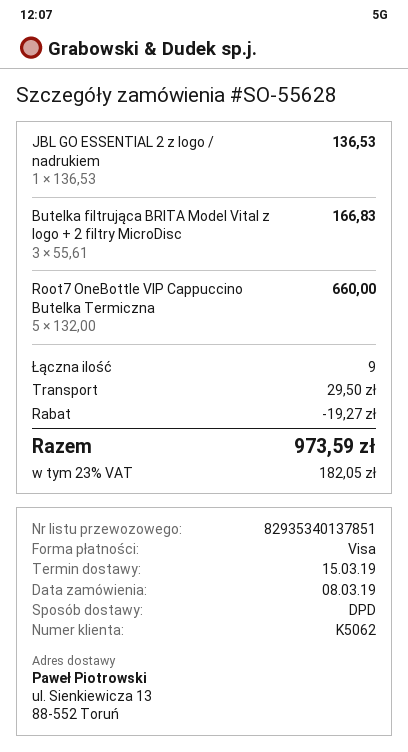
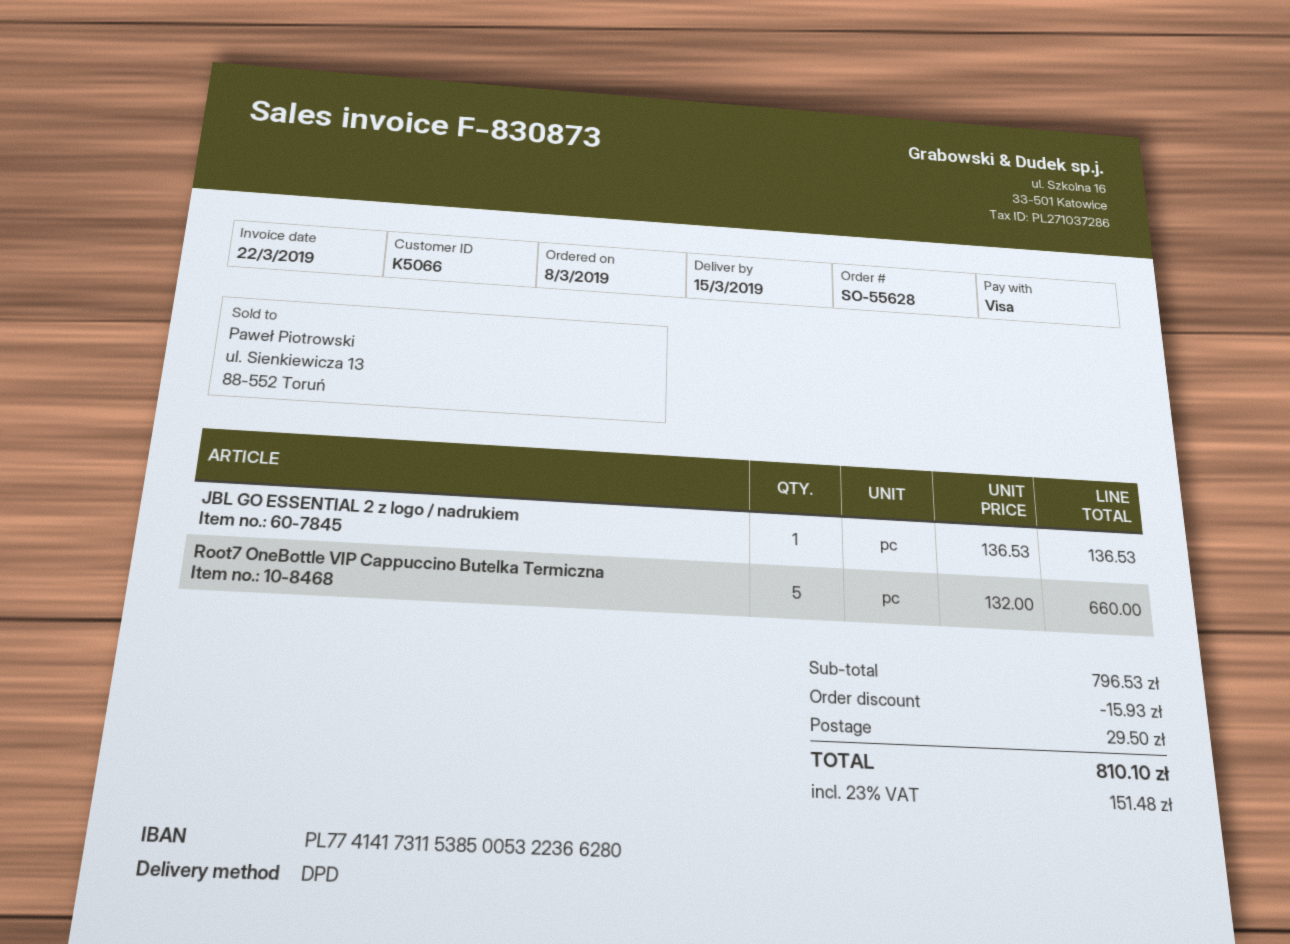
customer number: K5062 -> K5066
Butelka filtrująca BRITA Model Vital z logo + 2 filtry MicroDisc: 3 x 55.61 = 166.83 -> none
discount: 19.27 -> 15.93
tax: 23% = 182.05 -> 23% = 151.48
total: 973.59 -> 810.10

